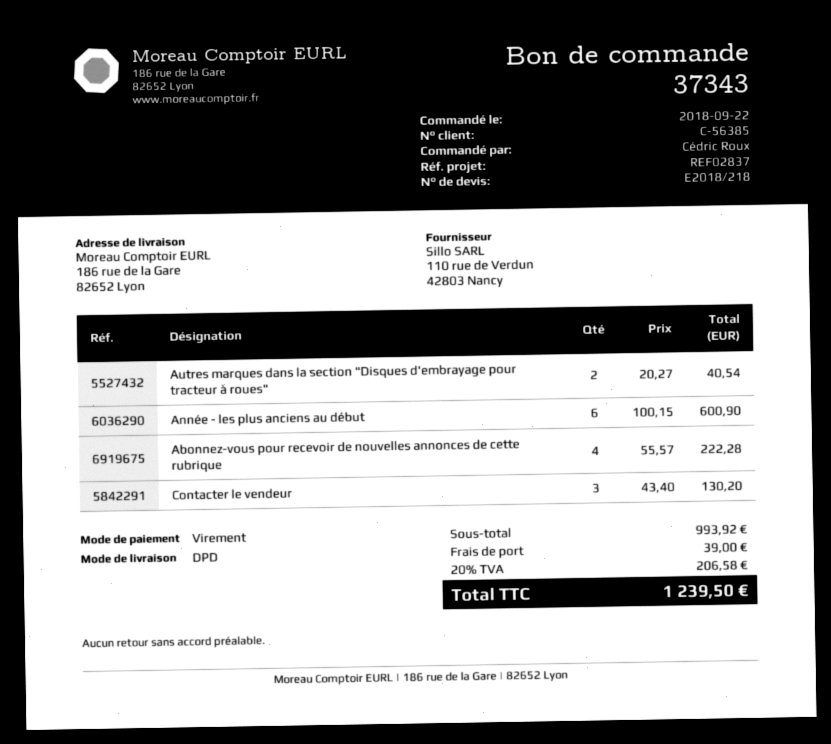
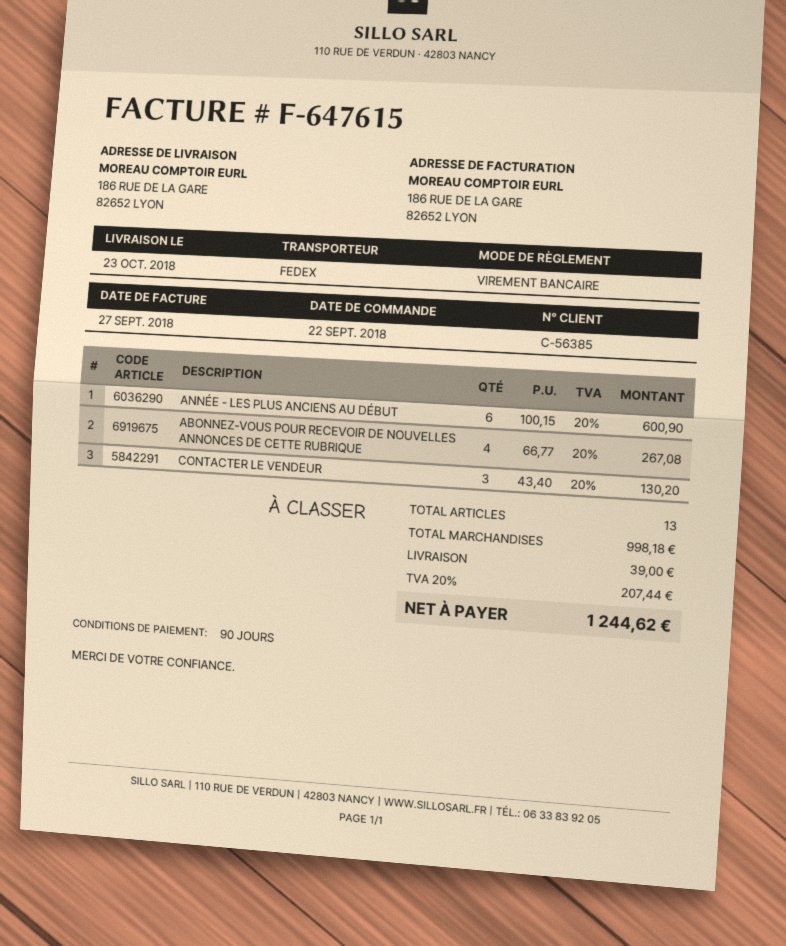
shipping method: DPD -> FedEx
Autres marques dans la section "Disques d'embrayage pour tracteur à roues": 2 x 20.27 = 40.54 -> none
Abonnez-vous pour recevoir de nouvelles annonces de cette rubrique: 4 x 55.57 = 222.28 -> 4 x 66.77 = 267.08
subtotal: 993.92 -> 998.18
tax: 20% = 206.58 -> 20% = 207.44
total: 1239.50 -> 1244.62

